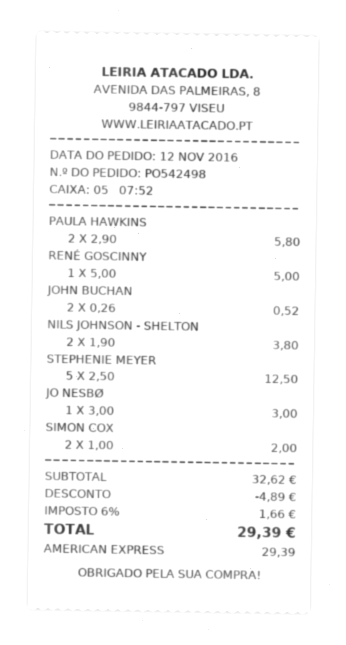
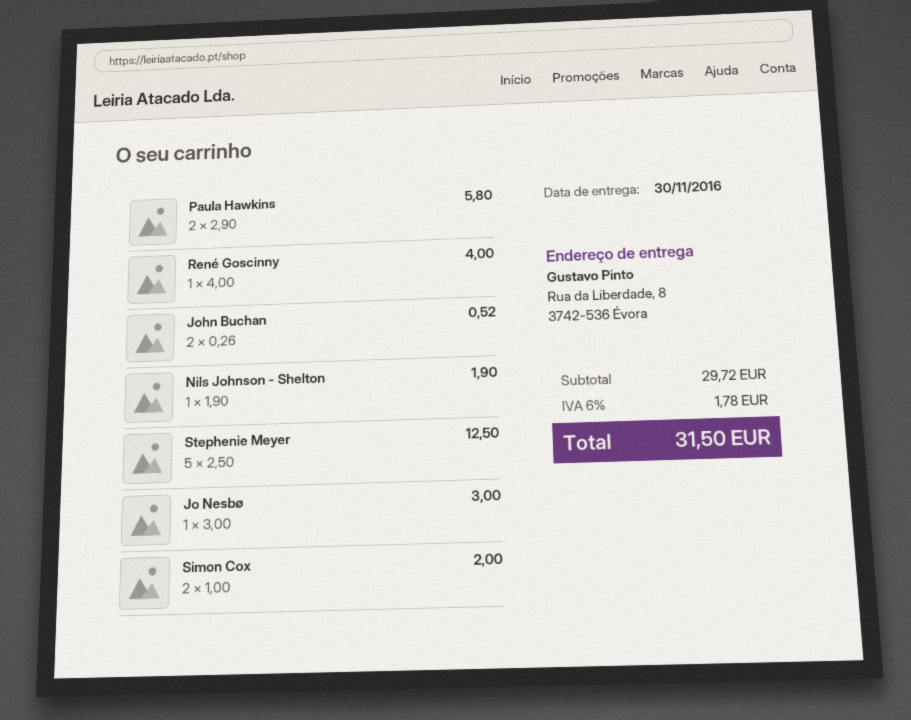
RENÉ GOSCINNY: 1 x 5.00 = 5.00 -> 1 x 4.00 = 4.00
NILS JOHNSON - SHELTON: 2 x 1.90 = 3.80 -> 1 x 1.90 = 1.90
subtotal: 32.62 -> 29.72
discount: 4.89 -> none
tax: 6% = 1.66 -> 6% = 1.78
total: 29.39 -> 31.50

